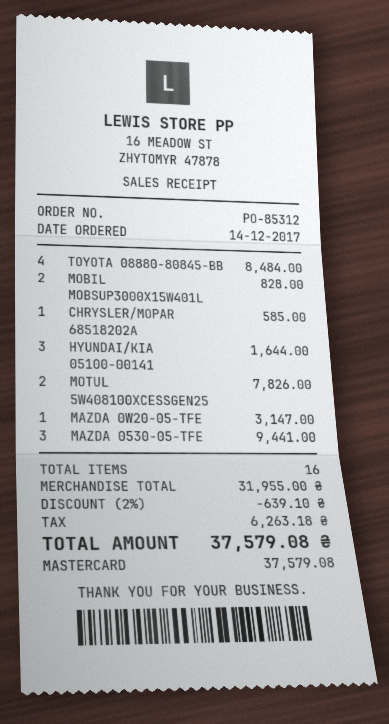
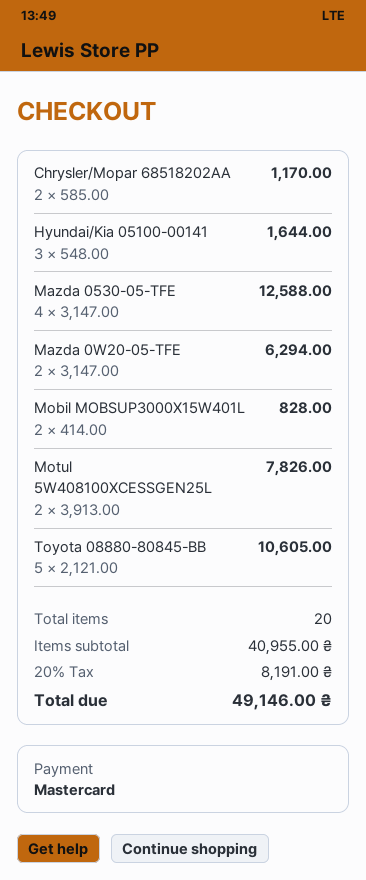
TOYOTA 08880-80845-BB: 4 for 8484.00 -> 5 for 10605.00
CHRYSLER/MOPAR 68518202A: 1 for 585.00 -> 2 for 1170.00
MAZDA 0W20-05-TFE: 1 for 3147.00 -> 2 for 6294.00
MAZDA 0530-05-TFE: 3 for 9441.00 -> 4 for 12588.00
total quantity: 16 -> 20
subtotal: 31955.00 -> 40955.00
discount: 2% = 639.10 -> none
tax: 6263.18 -> 8191.00
total: 37579.08 -> 49146.00

